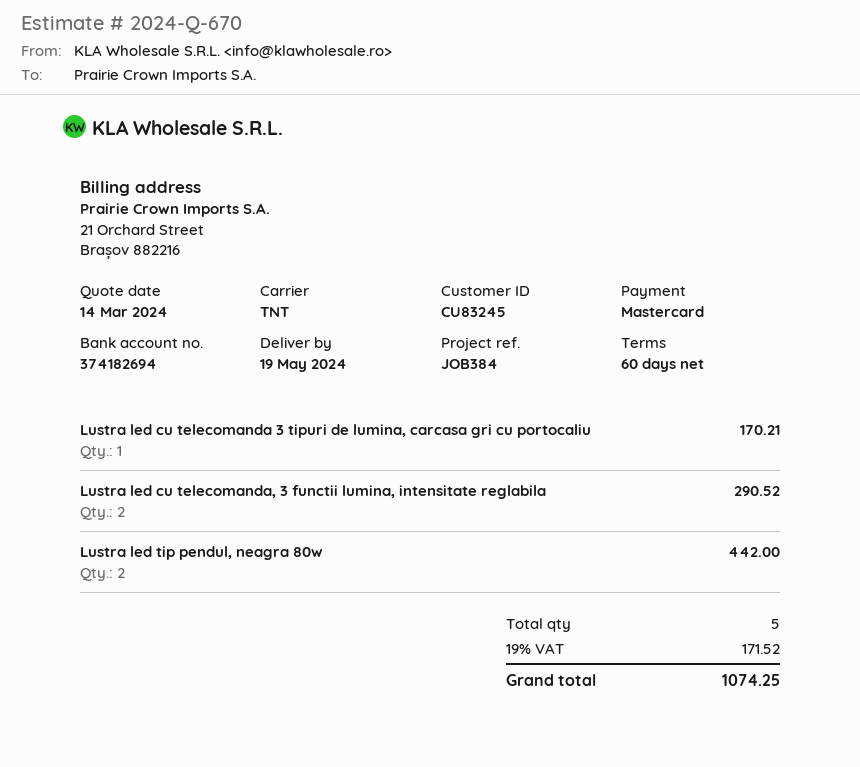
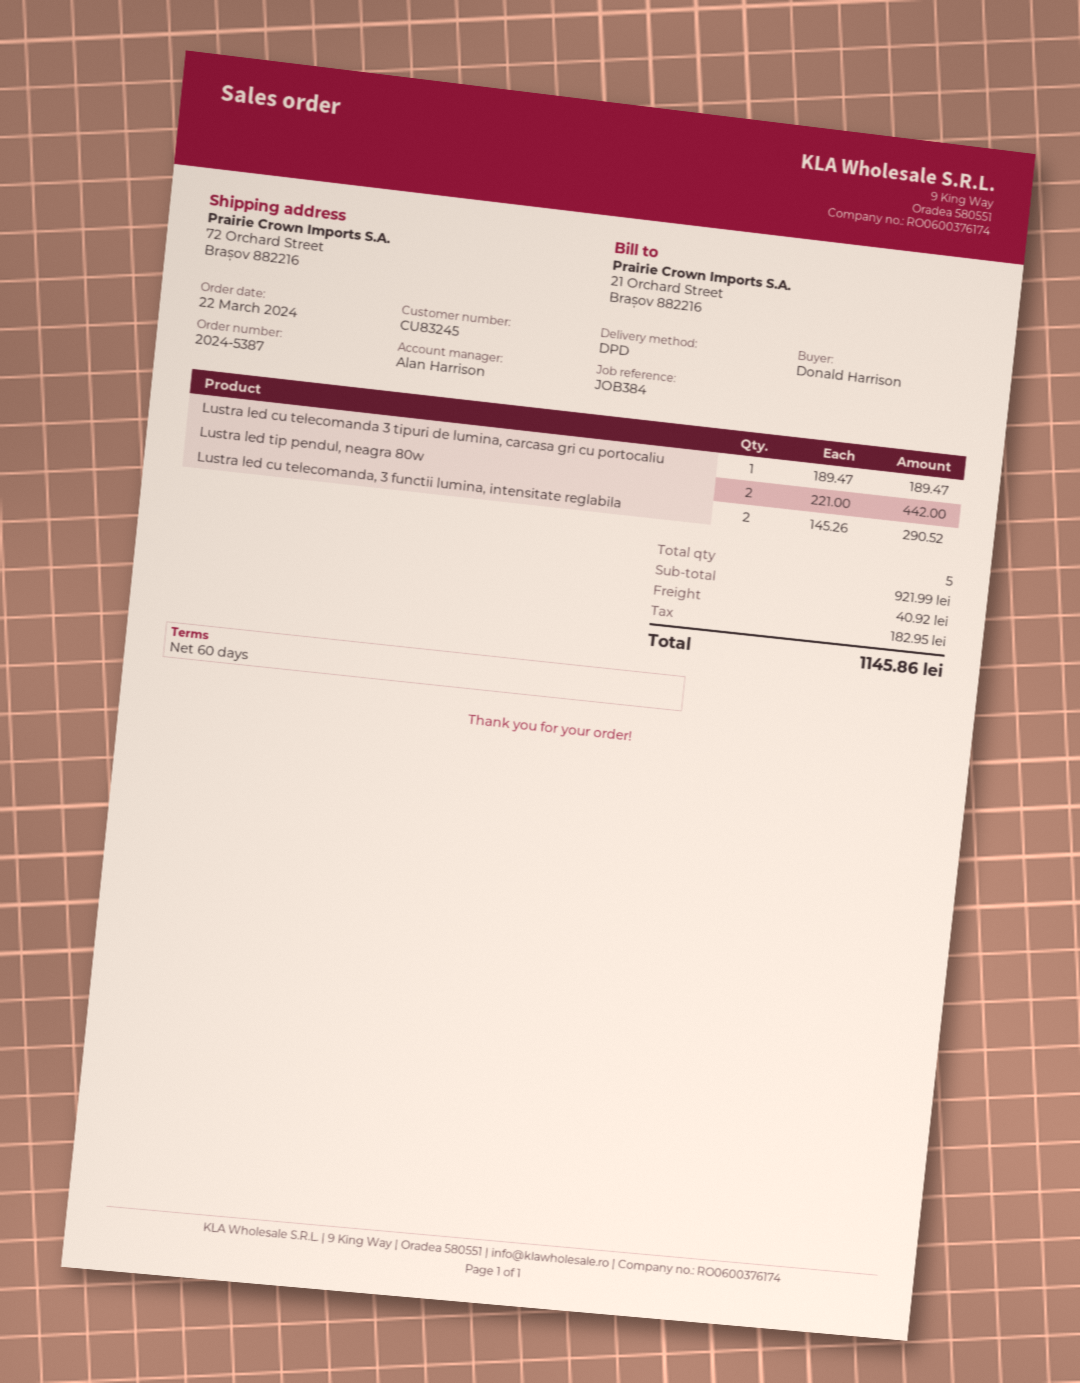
shipping method: TNT -> DPD
Lustra led cu telecomanda 3 tipuri de lumina, carcasa gri cu portocaliu: 1 for 170.21 -> 1 for 189.47
shipping: none -> 40.92
tax: 171.52 -> 182.95
total: 1074.25 -> 1145.86

